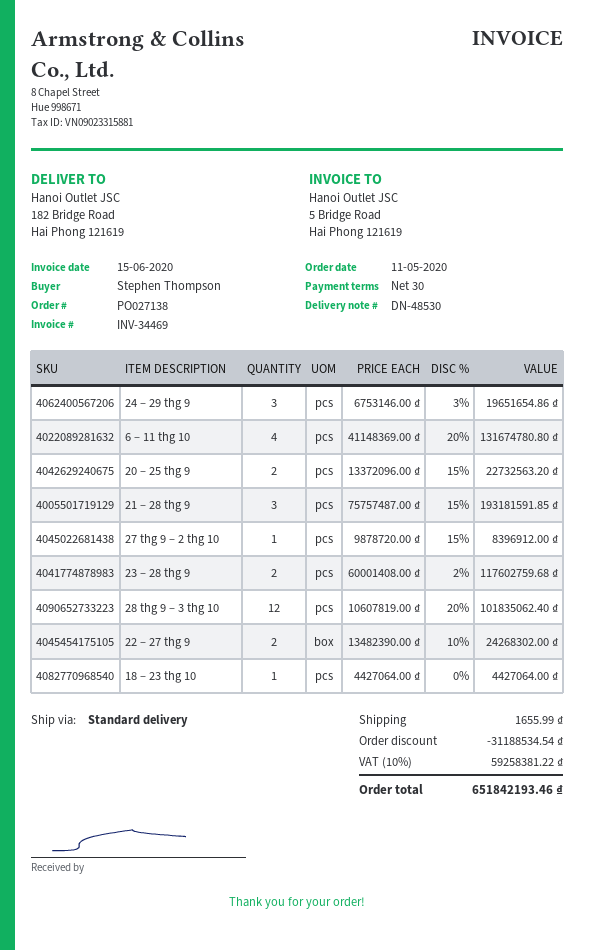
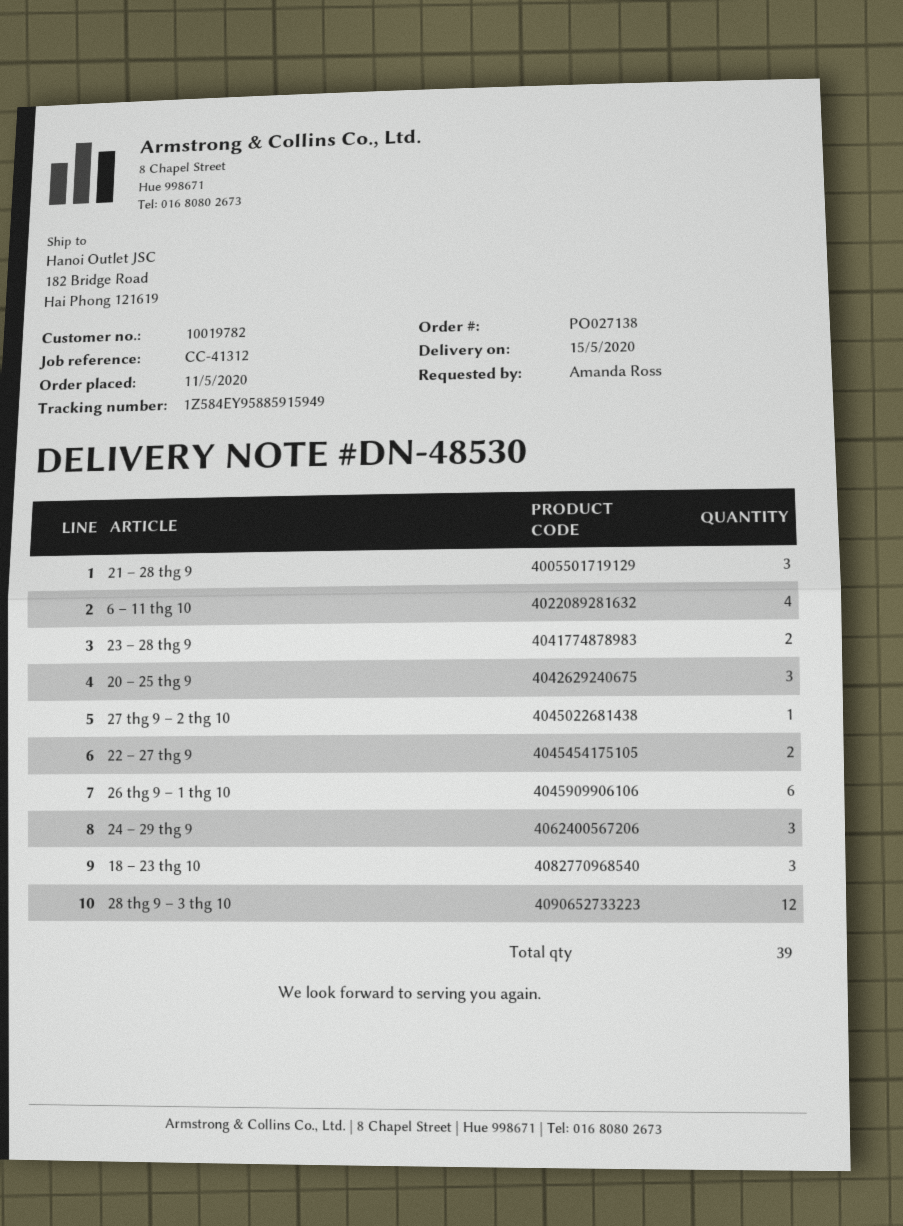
ordered by: Stephen Thompson -> Amanda Ross
20 – 25 thg 9: 2 -> 3
18 – 23 thg 10: 1 -> 3
26 thg 9 – 1 thg 10: none -> 6

